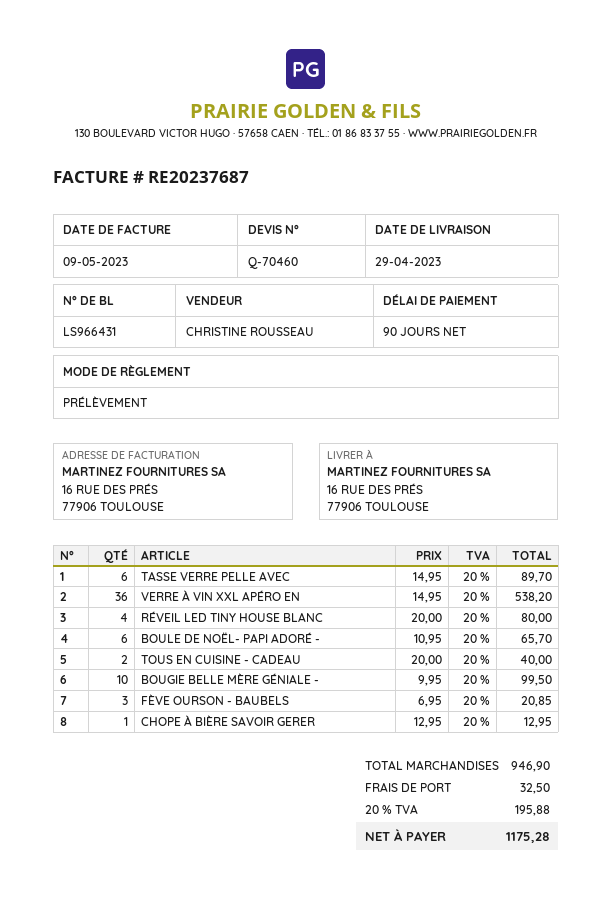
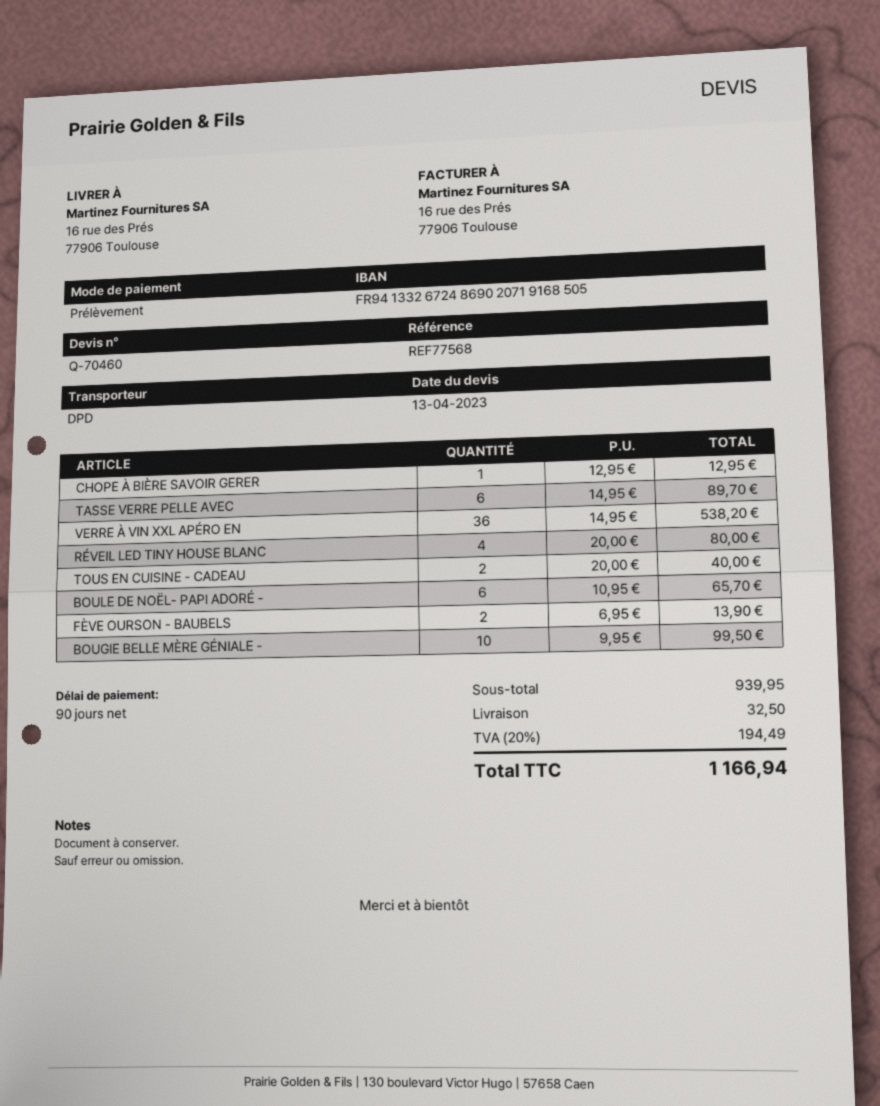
FÈVE OURSON - BAUBELS: 3 x 6.95 = 20.85 -> 2 x 6.95 = 13.90
subtotal: 946.90 -> 939.95
tax: 20% = 195.88 -> 20% = 194.49
total: 1175.28 -> 1166.94

